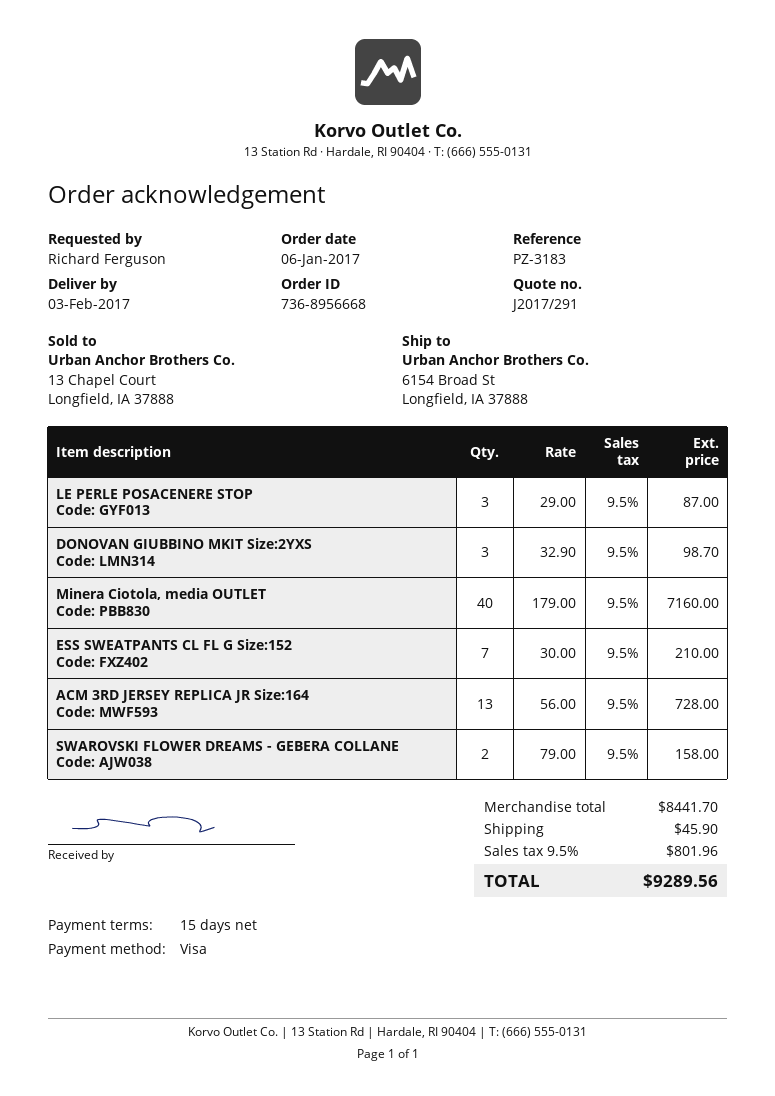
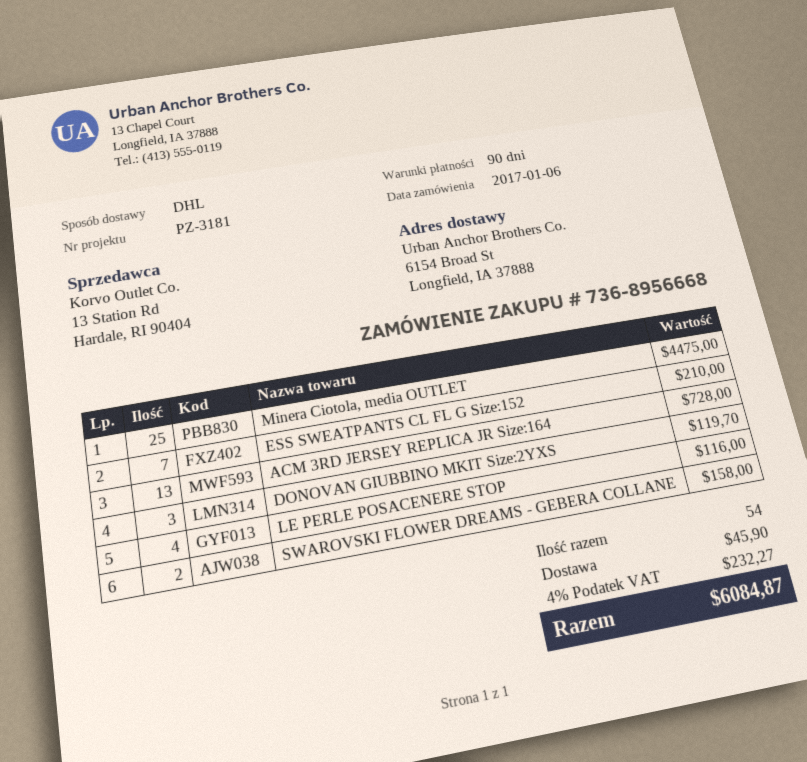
payment terms: 15 days -> 90 days
reference: PZ-3183 -> PZ-3181
LE PERLE POSACENERE STOP: 3 for 87.00 -> 4 for 116.00
DONOVAN GIUBBINO MKIT Size:2YXS: 3 for 98.70 -> 3 for 119.70
Minera Ciotola, media OUTLET: 40 for 7160.00 -> 25 for 4475.00
tax: 9.5% = 801.96 -> 4% = 232.27
total: 9289.56 -> 6084.87

